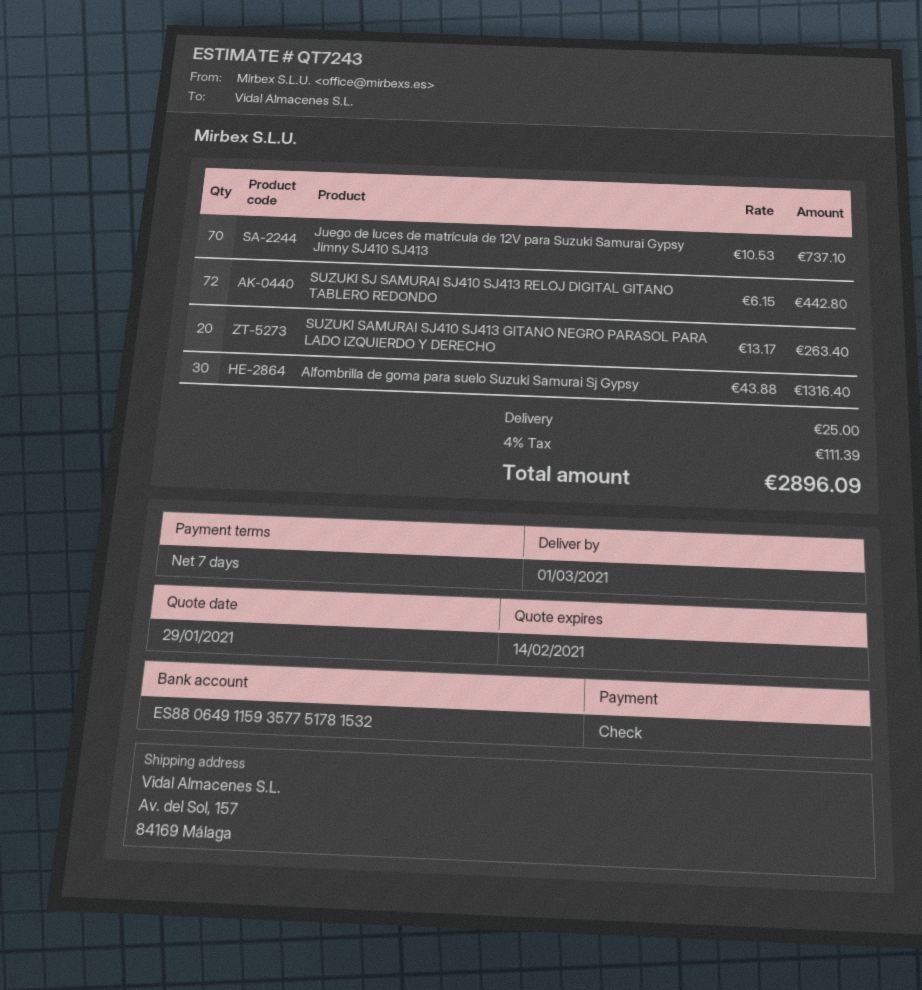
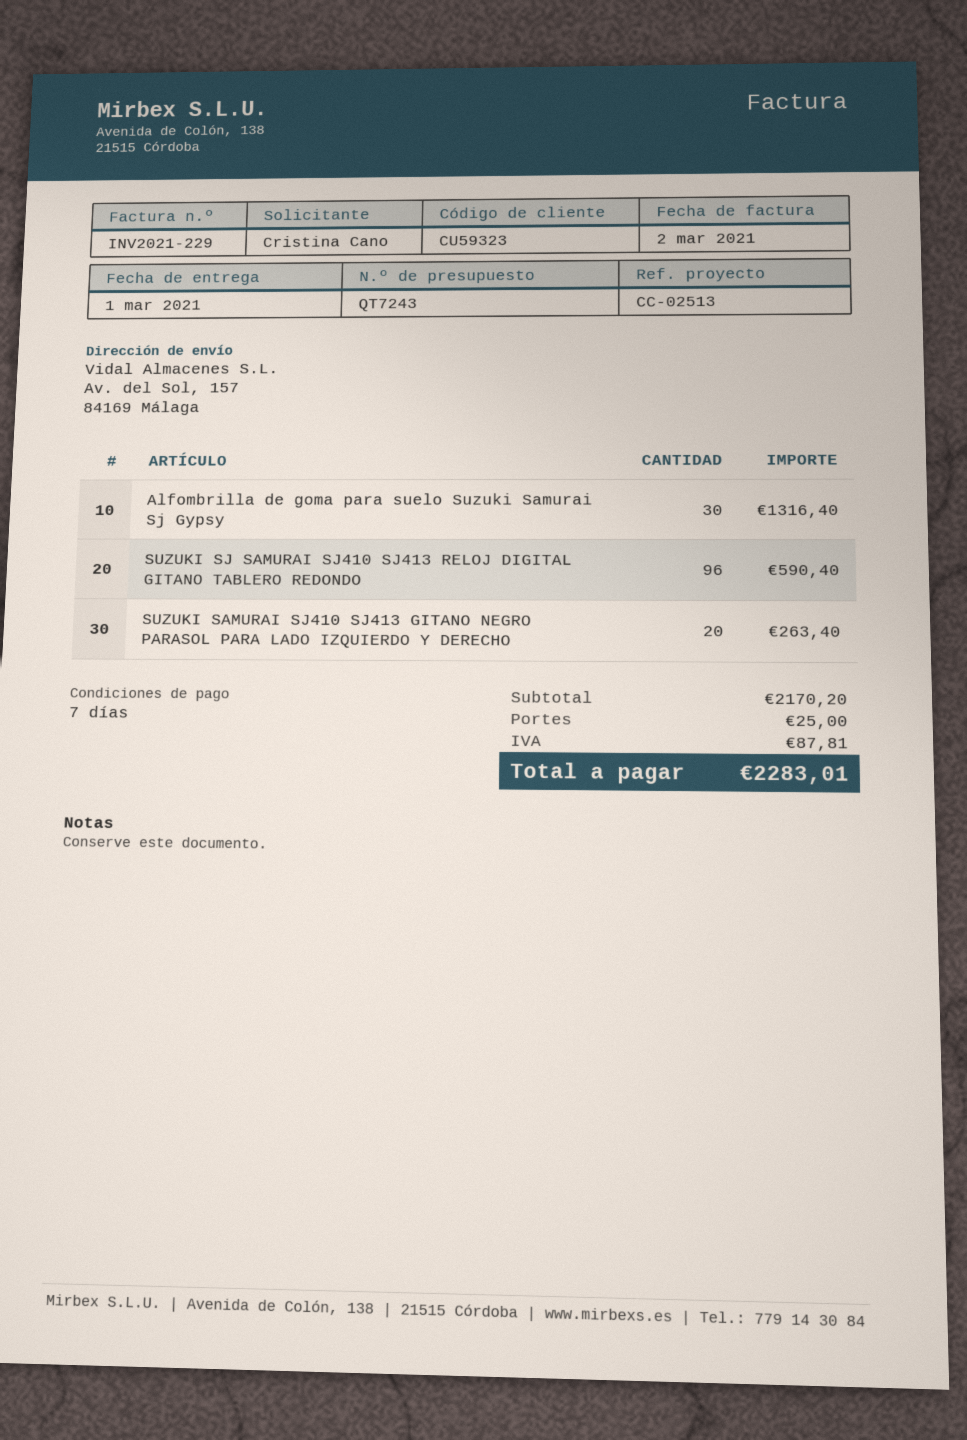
Juego de luces de matrícula de 12V para Suzuki Samurai Gypsy Jimny SJ410 SJ413: 70 for 737.10 -> none
SUZUKI SJ SAMURAI SJ410 SJ413 RELOJ DIGITAL GITANO TABLERO REDONDO: 72 for 442.80 -> 96 for 590.40
tax: 111.39 -> 87.81
total: 2896.09 -> 2283.01

